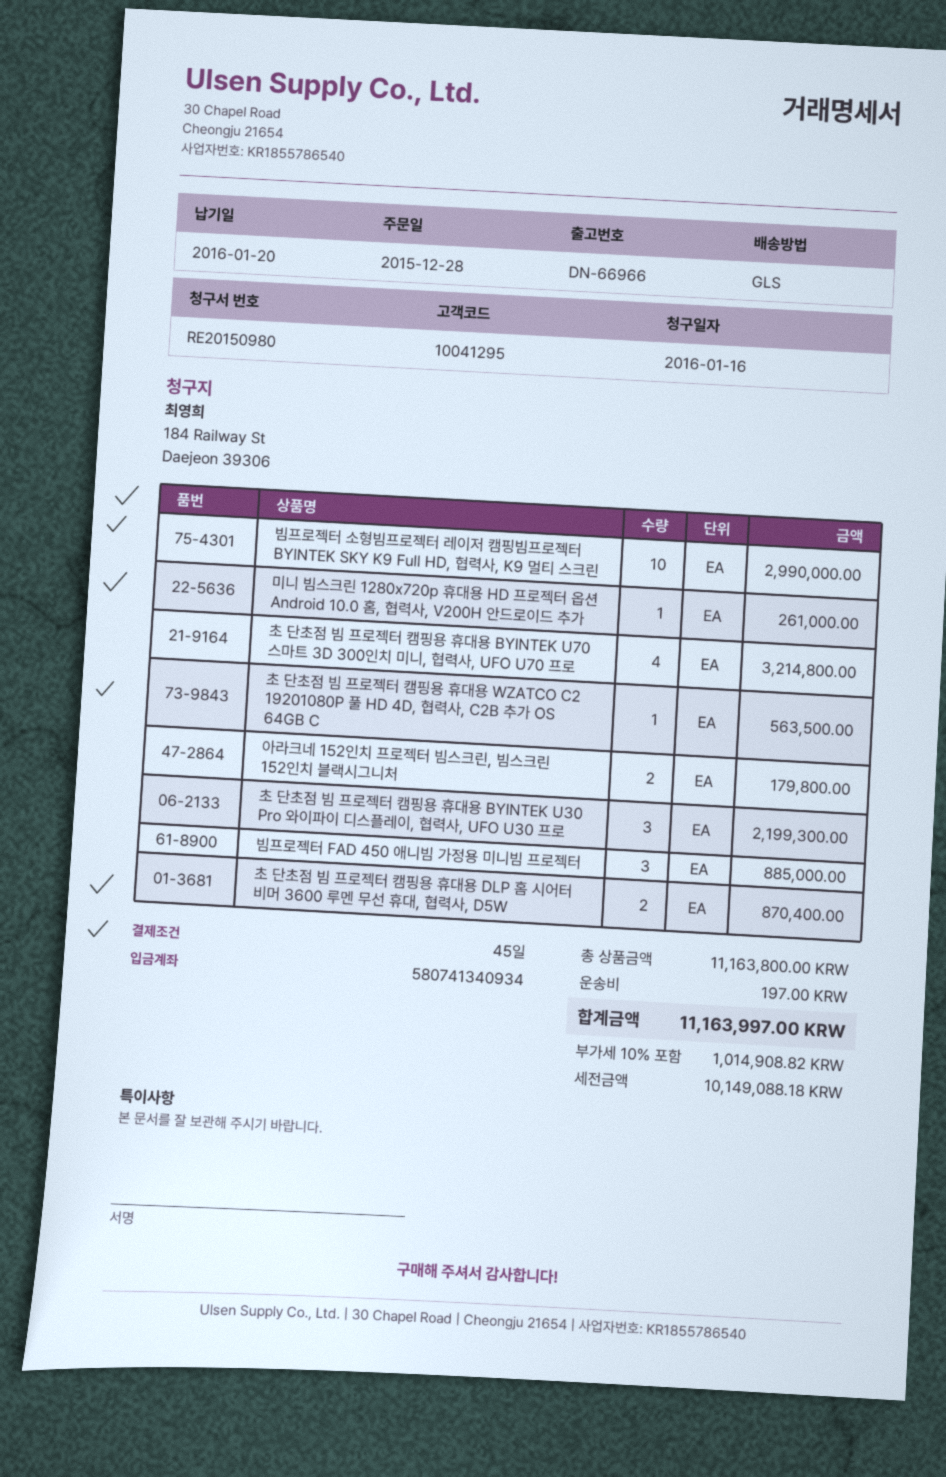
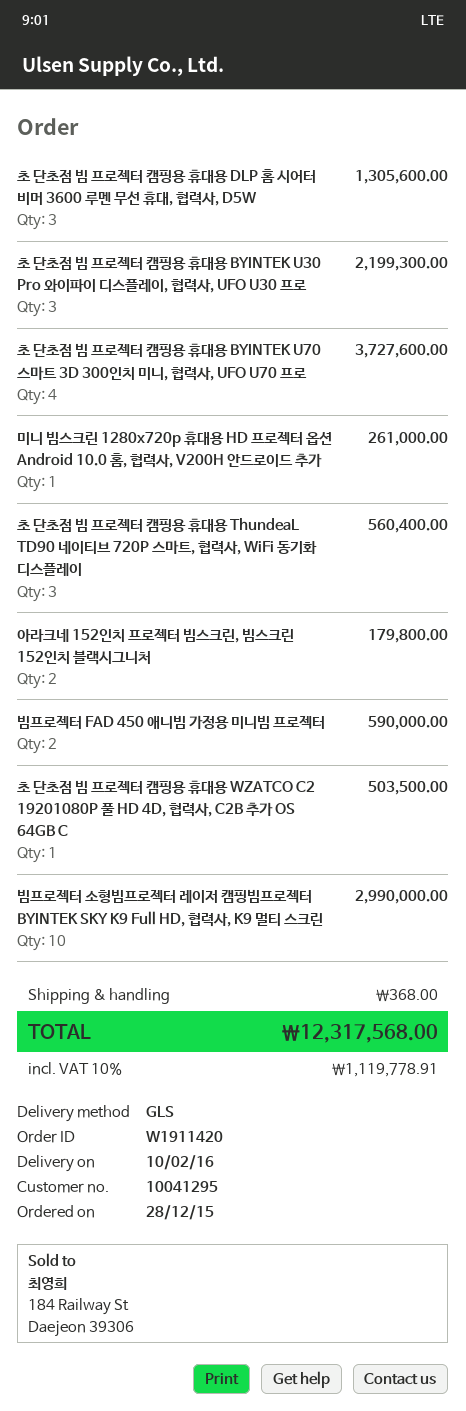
delivery date: 2016-01-20 -> 2016-02-10
초 단초점 빔 프로젝터 캠핑용 휴대용 BYINTEK U70 스마트 3D 300인치 미니, 협력사, UFO U70 프로: 4 for 3214800.00 -> 4 for 3727600.00
초 단초점 빔 프로젝터 캠핑용 휴대용 WZATCO C2 19201080P 풀 HD 4D, 협력사, C2B 추가 OS 64GB C: 1 for 563500.00 -> 1 for 503500.00
빔프로젝터 FAD 450 애니빔 가정용 미니빔 프로젝터: 3 for 885000.00 -> 2 for 590000.00
초 단초점 빔 프로젝터 캠핑용 휴대용 DLP 홈 시어터 비머 3600 루멘 무선 휴대, 협력사, D5W: 2 for 870400.00 -> 3 for 1305600.00
초 단초점 빔 프로젝터 캠핑용 휴대용 ThundeaL TD90 네이티브 720P 스마트, 협력사, WiFi 동기화 디스플레이: none -> 3 for 560400.00
shipping: 197.00 -> 368.00
tax: 10% = 1014908.82 -> 10% = 1119778.91
total: 11163997.00 -> 12317568.00

